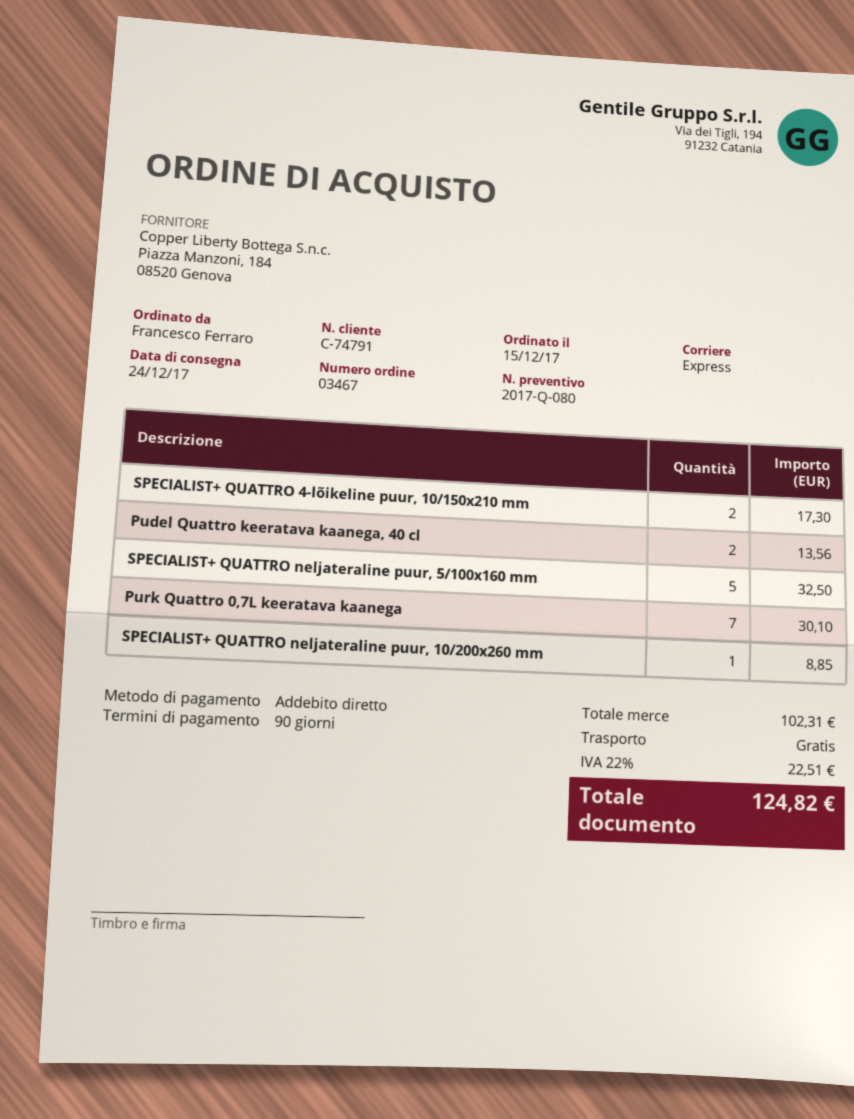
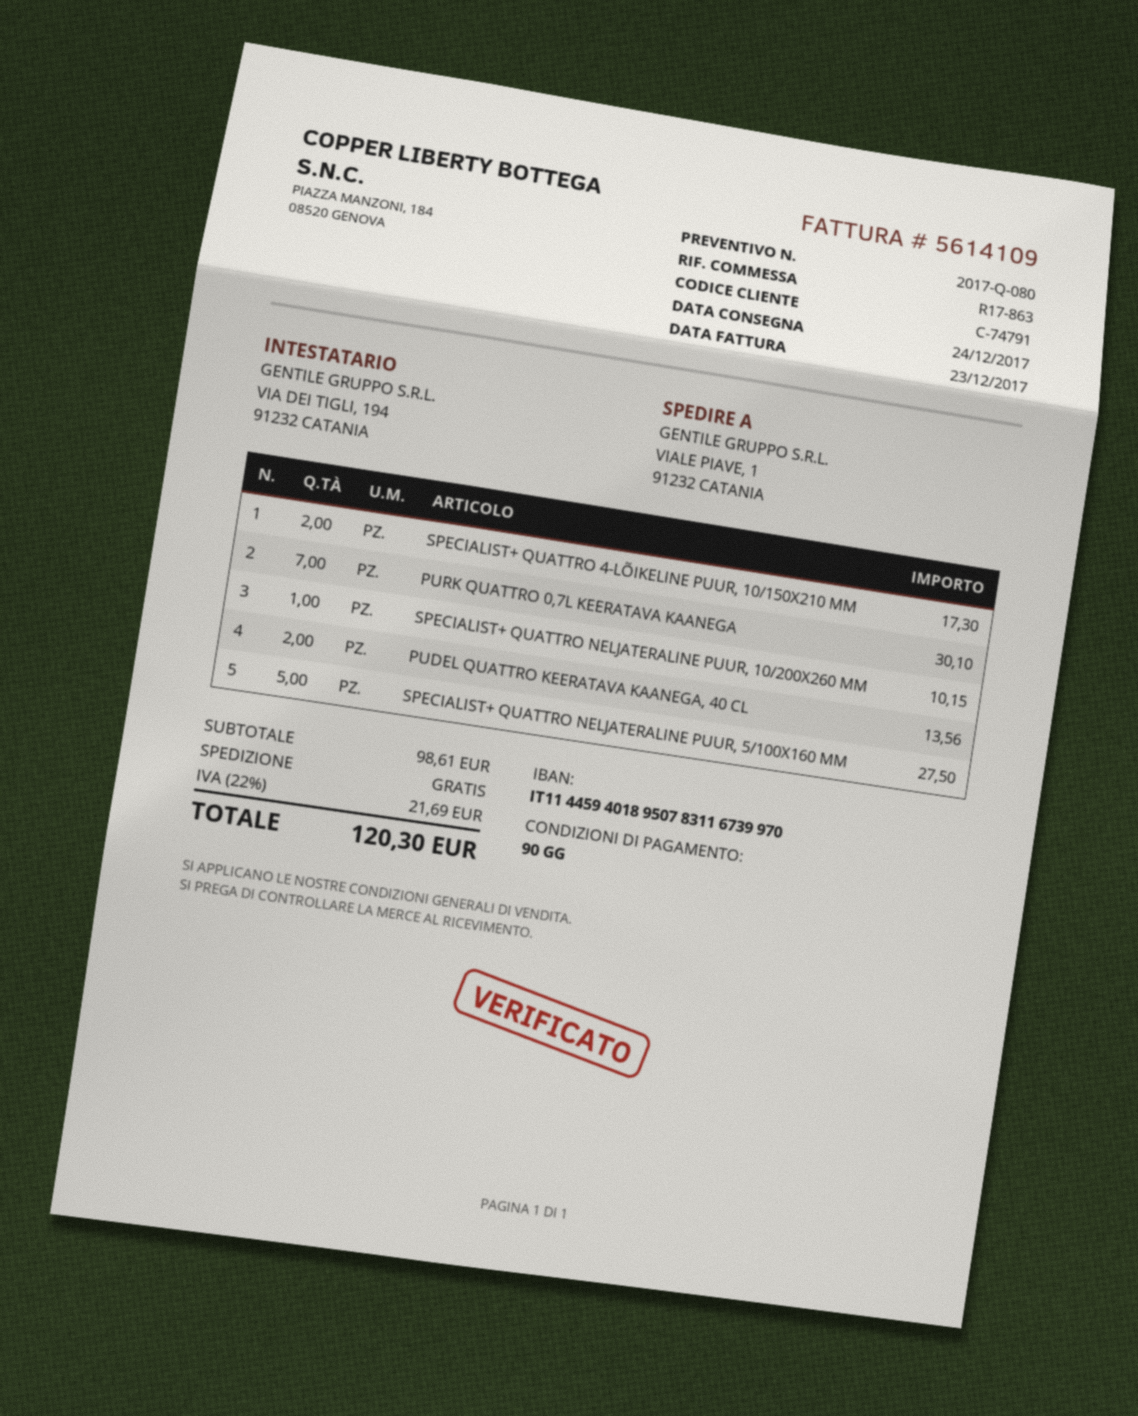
SPECIALIST+ QUATTRO neljateraline puur, 5/100x160 mm: 5 for 32.50 -> 5 for 27.50
SPECIALIST+ QUATTRO neljateraline puur, 10/200x260 mm: 1 for 8.85 -> 1 for 10.15
subtotal: 102.31 -> 98.61
tax: 22% = 22.51 -> 22% = 21.69
total: 124.82 -> 120.30

